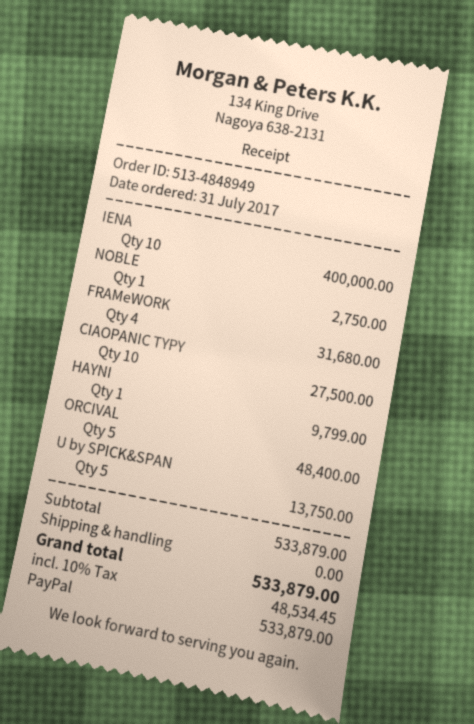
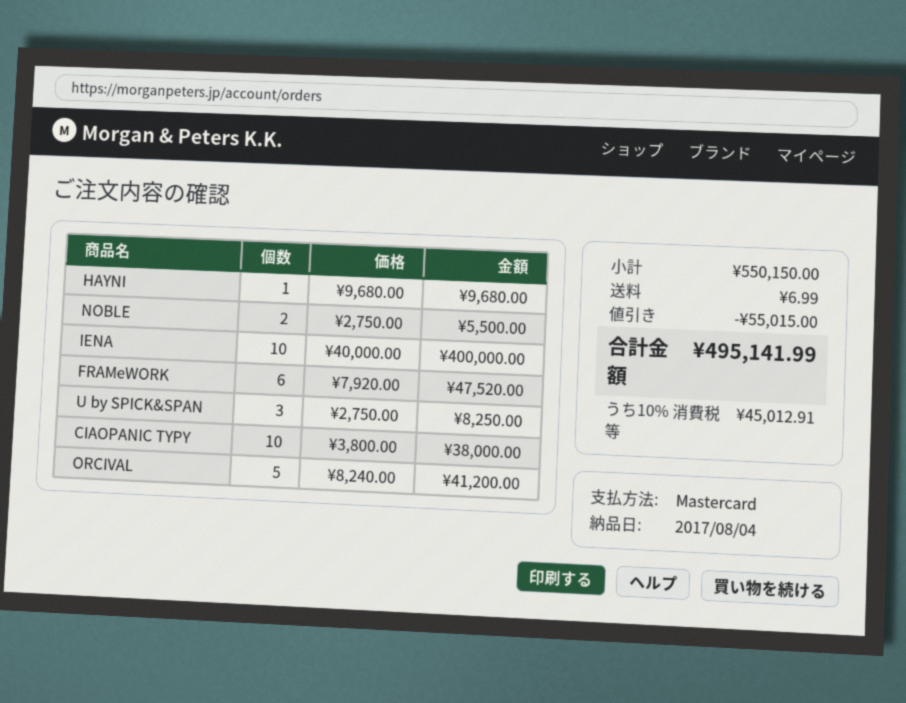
payment method: PayPal -> Mastercard
NOBLE: 1 for 2750.00 -> 2 for 5500.00
FRAMeWORK: 4 for 31680.00 -> 6 for 47520.00
CIAOPANIC TYPY: 10 for 27500.00 -> 10 for 38000.00
HAYNI: 1 for 9799.00 -> 1 for 9680.00
ORCIVAL: 5 for 48400.00 -> 5 for 41200.00
U by SPICK&SPAN: 5 for 13750.00 -> 3 for 8250.00
subtotal: 533879.00 -> 550150.00
discount: none -> 55015.00
shipping: 0.00 -> 6.99
tax: 10% = 48534.45 -> 10% = 45012.91
total: 533879.00 -> 495141.99

